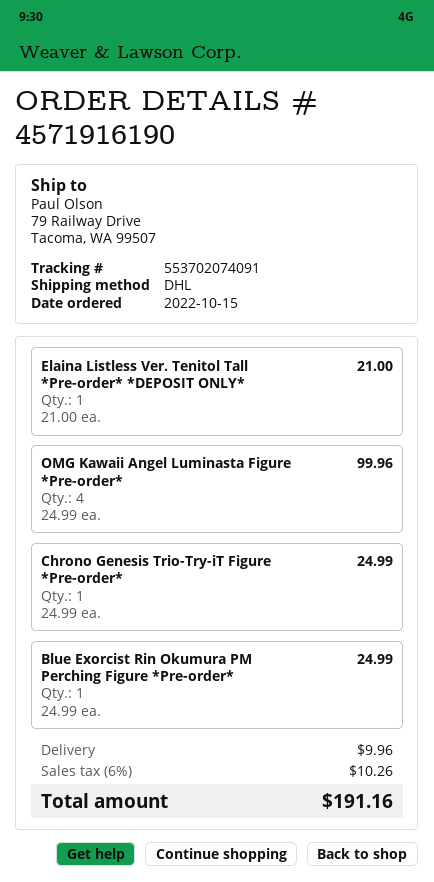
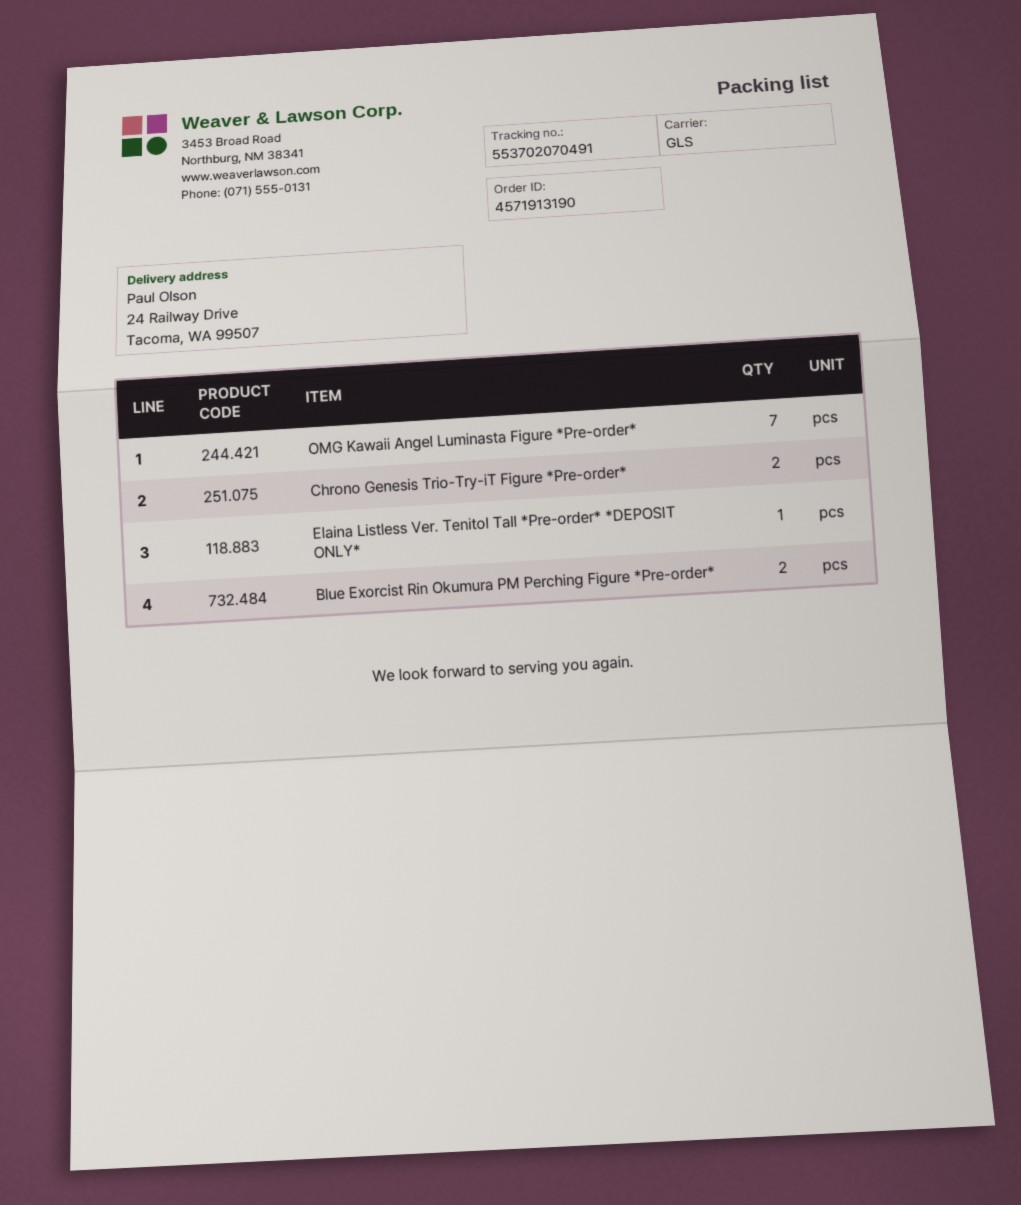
order number: 4571916190 -> 4571913190
shipping method: DHL -> GLS
tracking number: 553702074091 -> 553702070491
ship to: 79 Railway Drive, Tacoma, WA 99507 -> 24 Railway Drive, Tacoma, WA 99507
OMG Kawaii Angel Luminasta Figure *Pre-order*: 4 -> 7
Chrono Genesis Trio-Try-iT Figure *Pre-order*: 1 -> 2
Blue Exorcist Rin Okumura PM Perching Figure *Pre-order*: 1 -> 2

